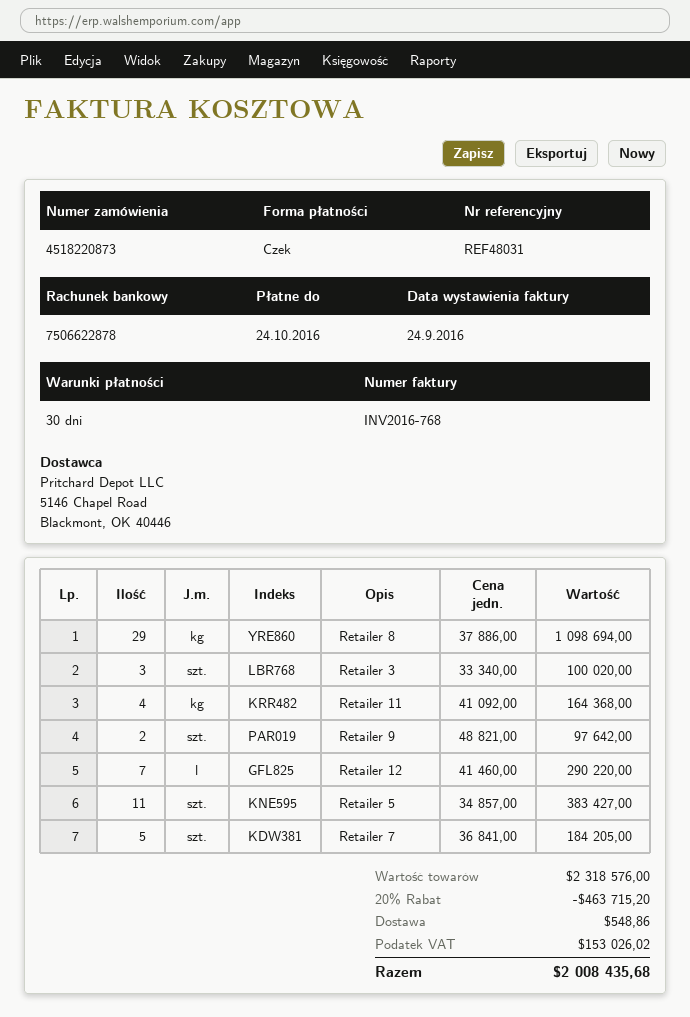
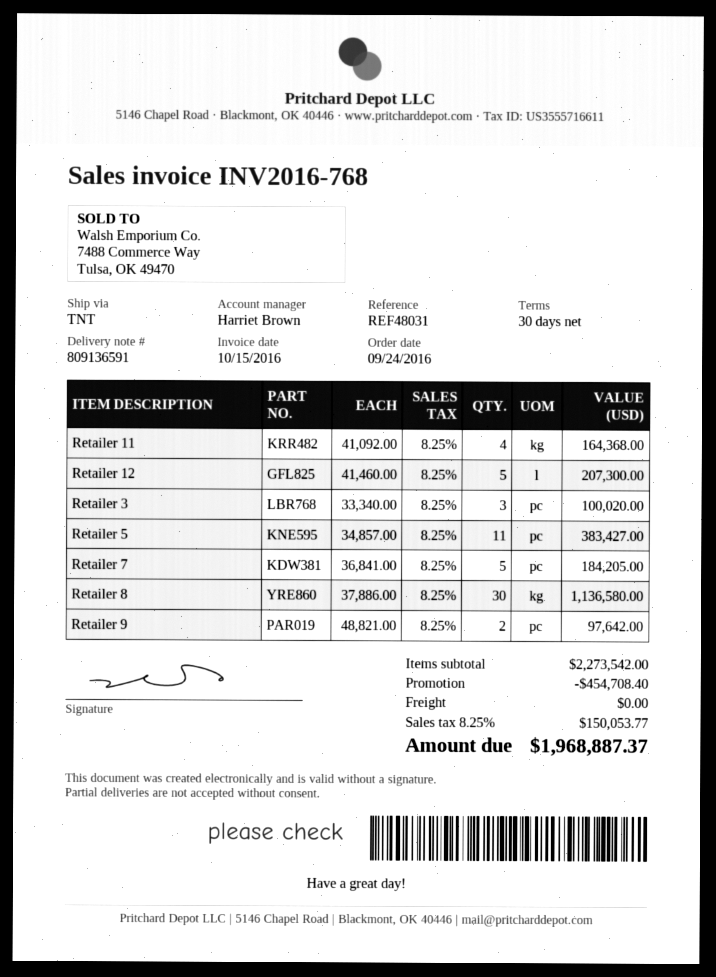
invoice date: 2016-09-24 -> 2016-10-15
Retailer 8: 29 x 37886.00 = 1098694.00 -> 30 x 37886.00 = 1136580.00
Retailer 12: 7 x 41460.00 = 290220.00 -> 5 x 41460.00 = 207300.00
subtotal: 2318576.00 -> 2273542.00
discount: 463715.20 -> 454708.40
shipping: 548.86 -> 0.00
tax: 153026.02 -> 150053.77
total: 2008435.68 -> 1968887.37

